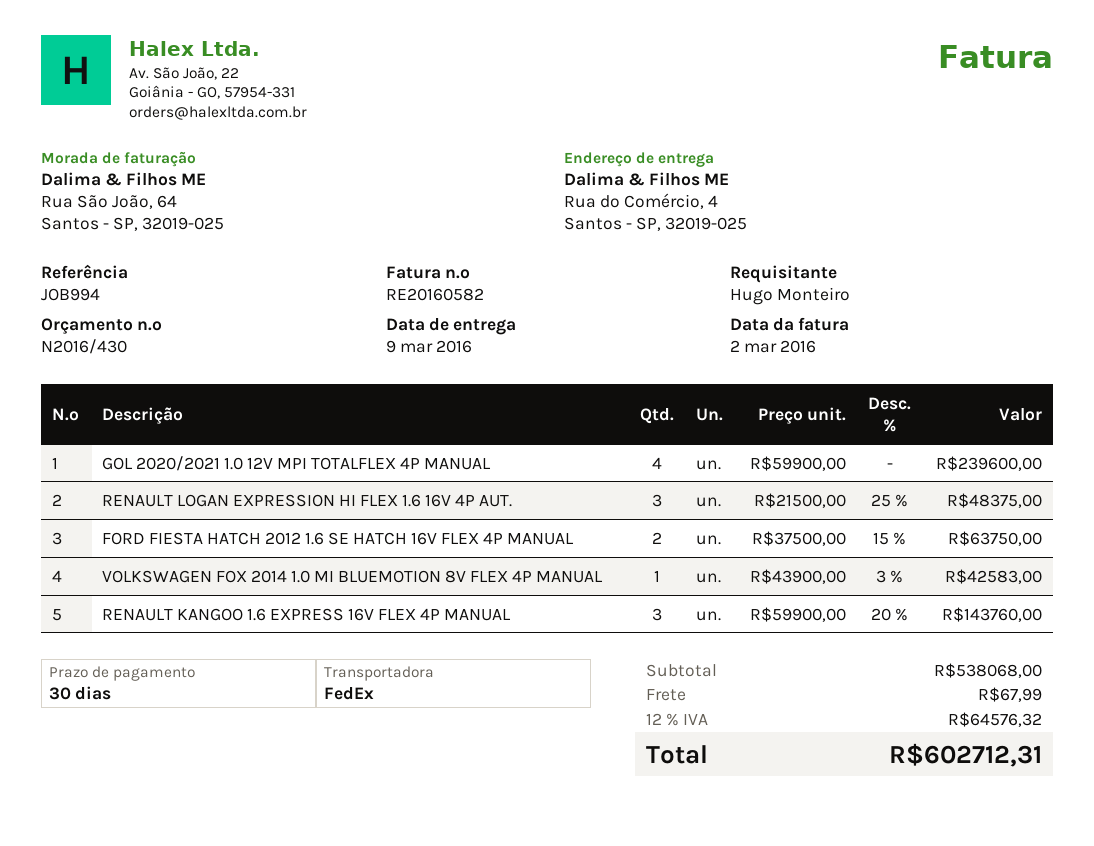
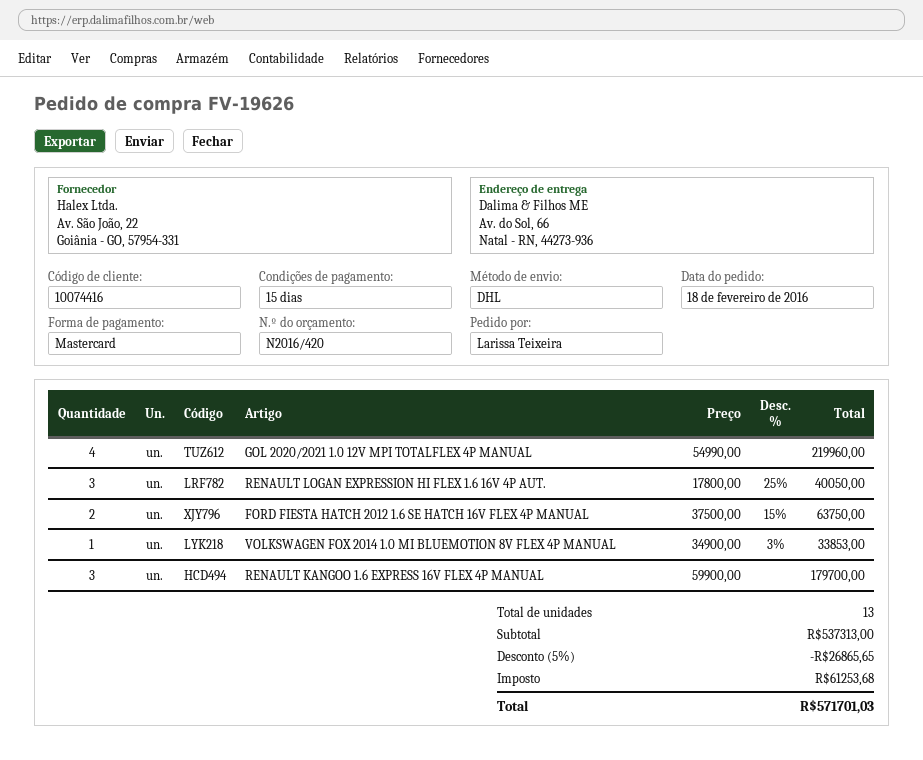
quote number: N2016/430 -> N2016/420
payment terms: 30 days -> 15 days
ordered by: Hugo Monteiro -> Larissa Teixeira
shipping method: FedEx -> DHL
ship to: Rua do Comércio, 4, Santos - SP, 32019-025 -> Av. do Sol, 66, Natal - RN, 44273-936
GOL 2020/2021 1.0 12V MPI TOTALFLEX 4P MANUAL: 4 x 59900.00 = 239600.00 -> 4 x 54990.00 = 219960.00
RENAULT LOGAN EXPRESSION HI FLEX 1.6 16V 4P AUT.: 3 x 21500.00 - 25% = 48375.00 -> 3 x 17800.00 - 25% = 40050.00
VOLKSWAGEN FOX 2014 1.0 MI BLUEMOTION 8V FLEX 4P MANUAL: 1 x 43900.00 - 3% = 42583.00 -> 1 x 34900.00 - 3% = 33853.00
RENAULT KANGOO 1.6 EXPRESS 16V FLEX 4P MANUAL: 3 x 59900.00 - 20% = 143760.00 -> 3 x 59900.00 = 179700.00
subtotal: 538068.00 -> 537313.00
discount: none -> 5% = 26865.65
shipping: 67.99 -> none
tax: 64576.32 -> 61253.68
total: 602712.31 -> 571701.03

